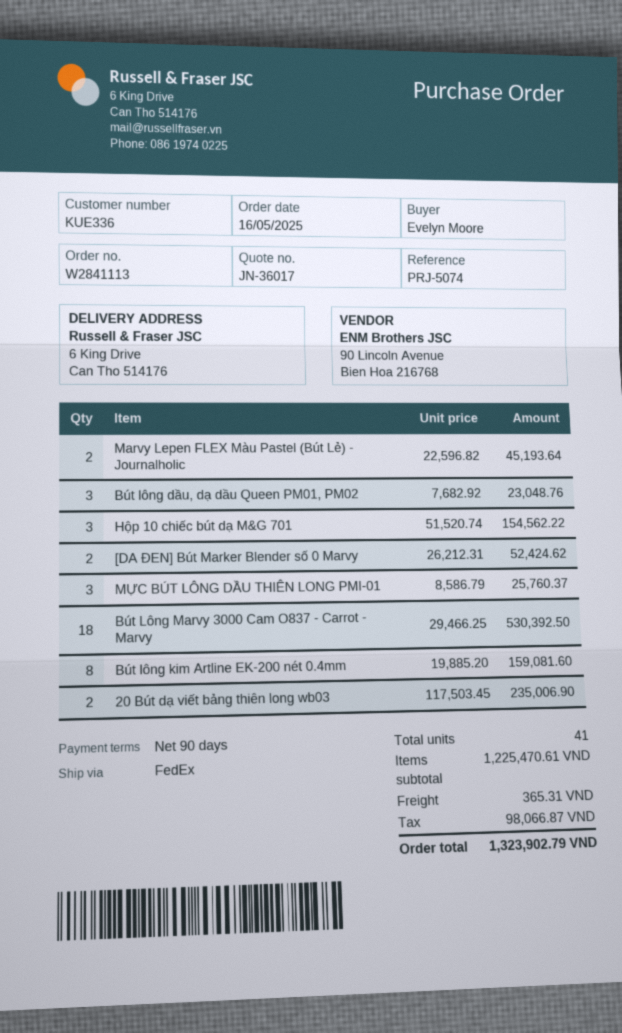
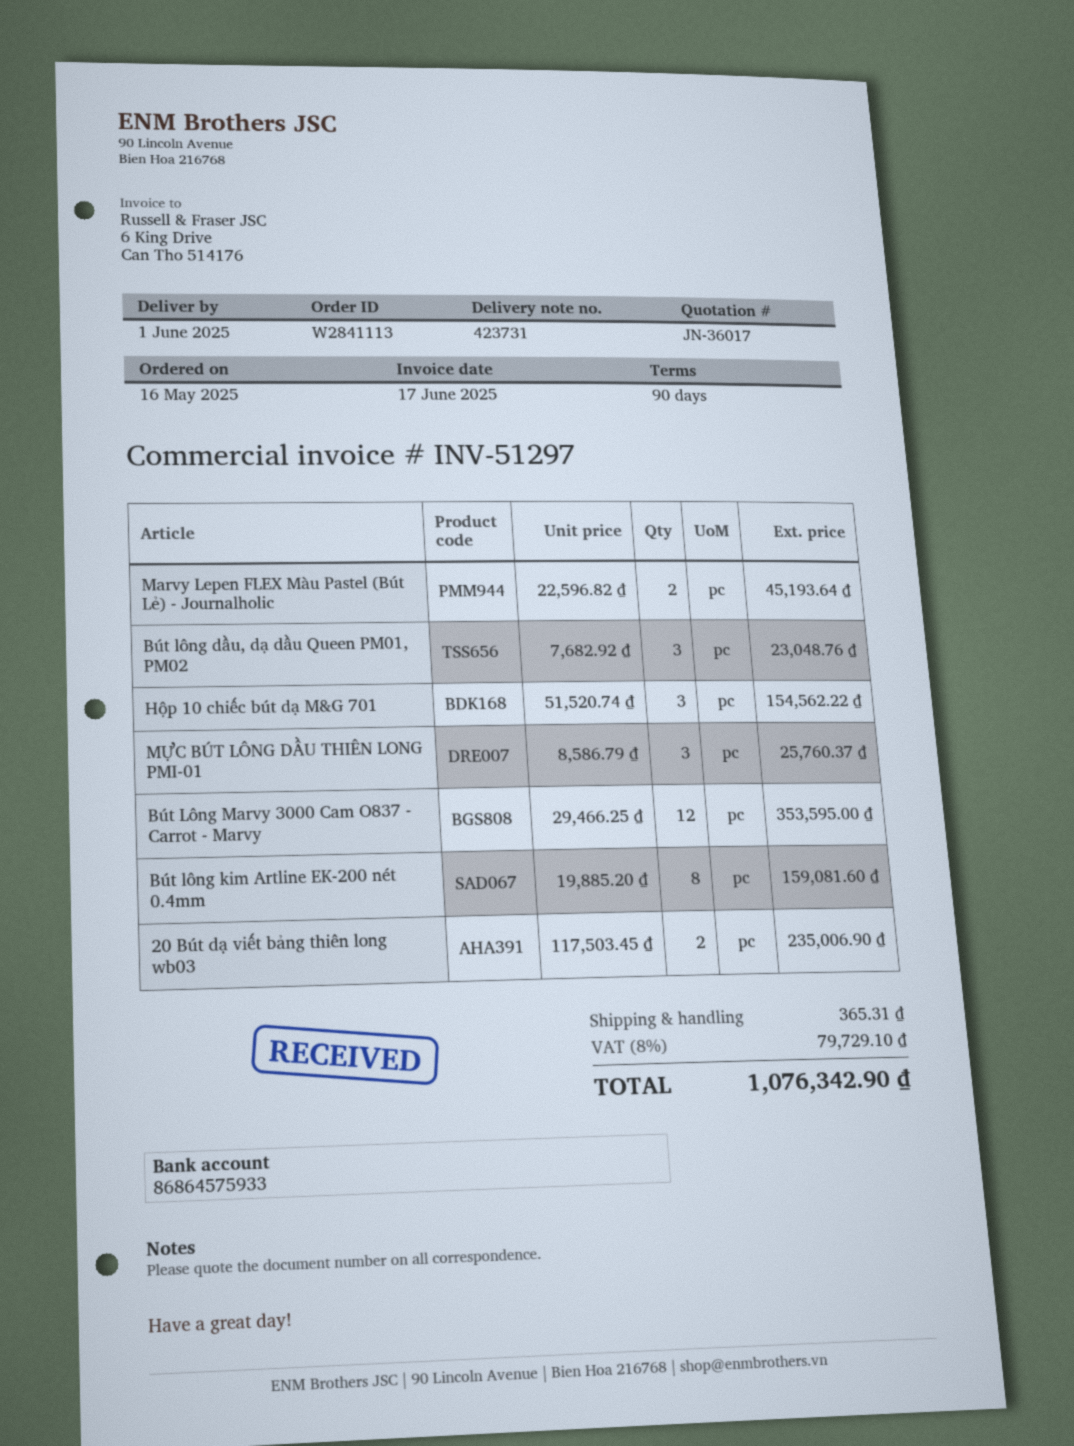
[DA ĐEN] Bút Marker Blender số 0 Marvy: 2 x 26212.31 = 52424.62 -> none
Bút Lông Marvy 3000 Cam O837 - Carrot - Marvy: 18 x 29466.25 = 530392.50 -> 12 x 29466.25 = 353595.00
tax: 98066.87 -> 79729.10
total: 1323902.79 -> 1076342.90

